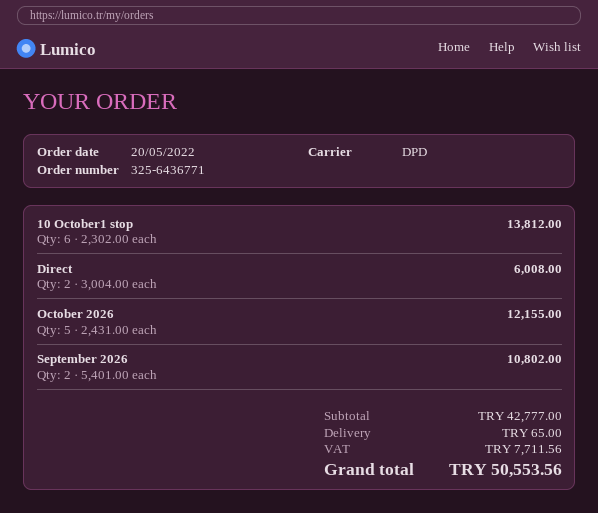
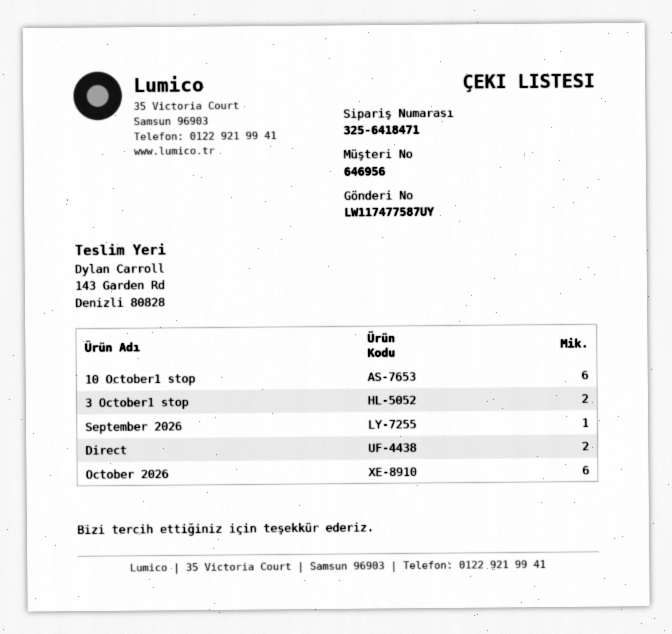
order number: 325-6436771 -> 325-6418471
October 2026: 5 -> 6
September 2026: 2 -> 1
3 October1 stop: none -> 2

